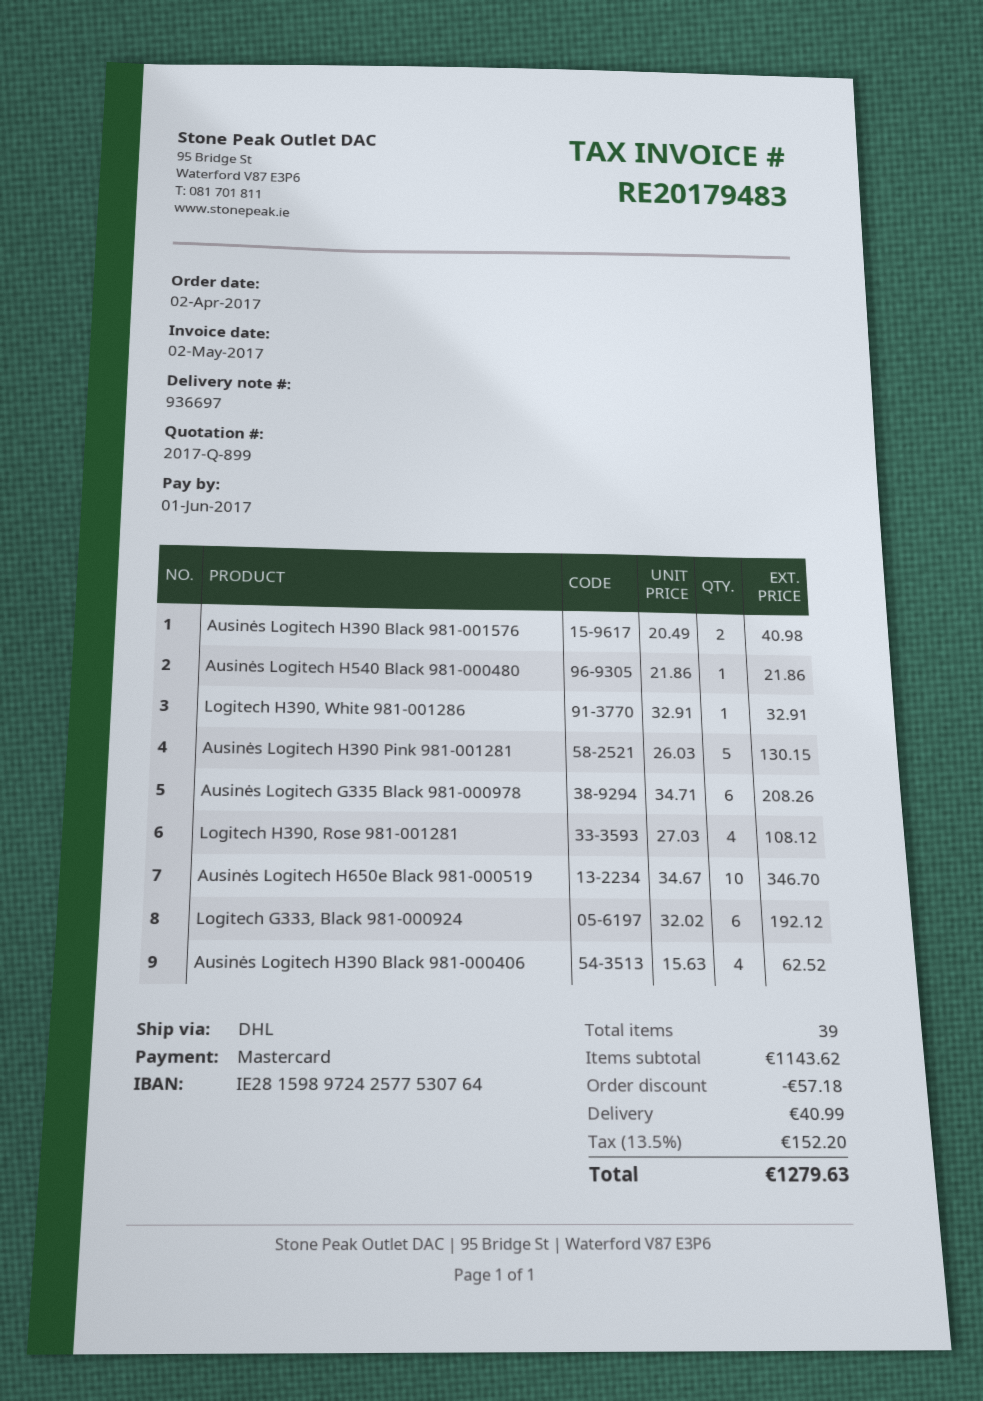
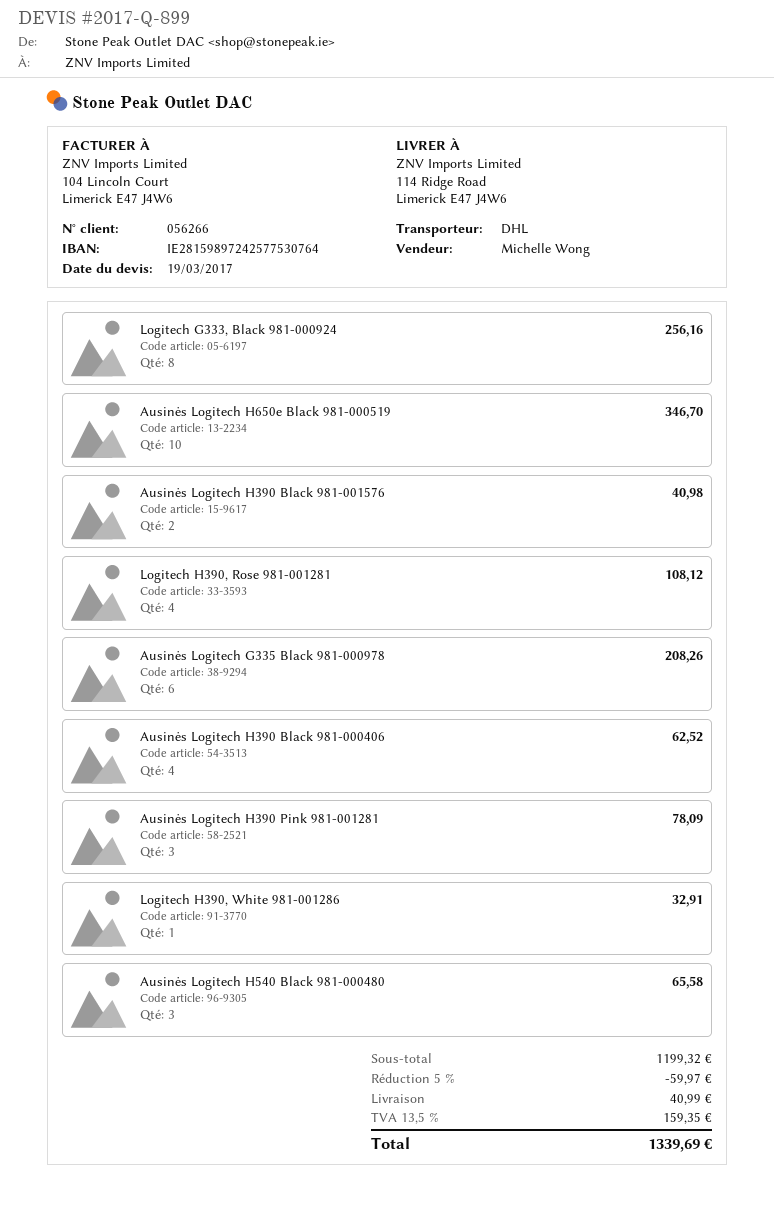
Ausinės Logitech H540 Black 981-000480: 1 for 21.86 -> 3 for 65.58
Ausinės Logitech H390 Pink 981-001281: 5 for 130.15 -> 3 for 78.09
Logitech G333, Black 981-000924: 6 for 192.12 -> 8 for 256.16
subtotal: 1143.62 -> 1199.32
discount: 57.18 -> 59.97
tax: 13.5% = 152.20 -> 13.5% = 159.35
total: 1279.63 -> 1339.69

